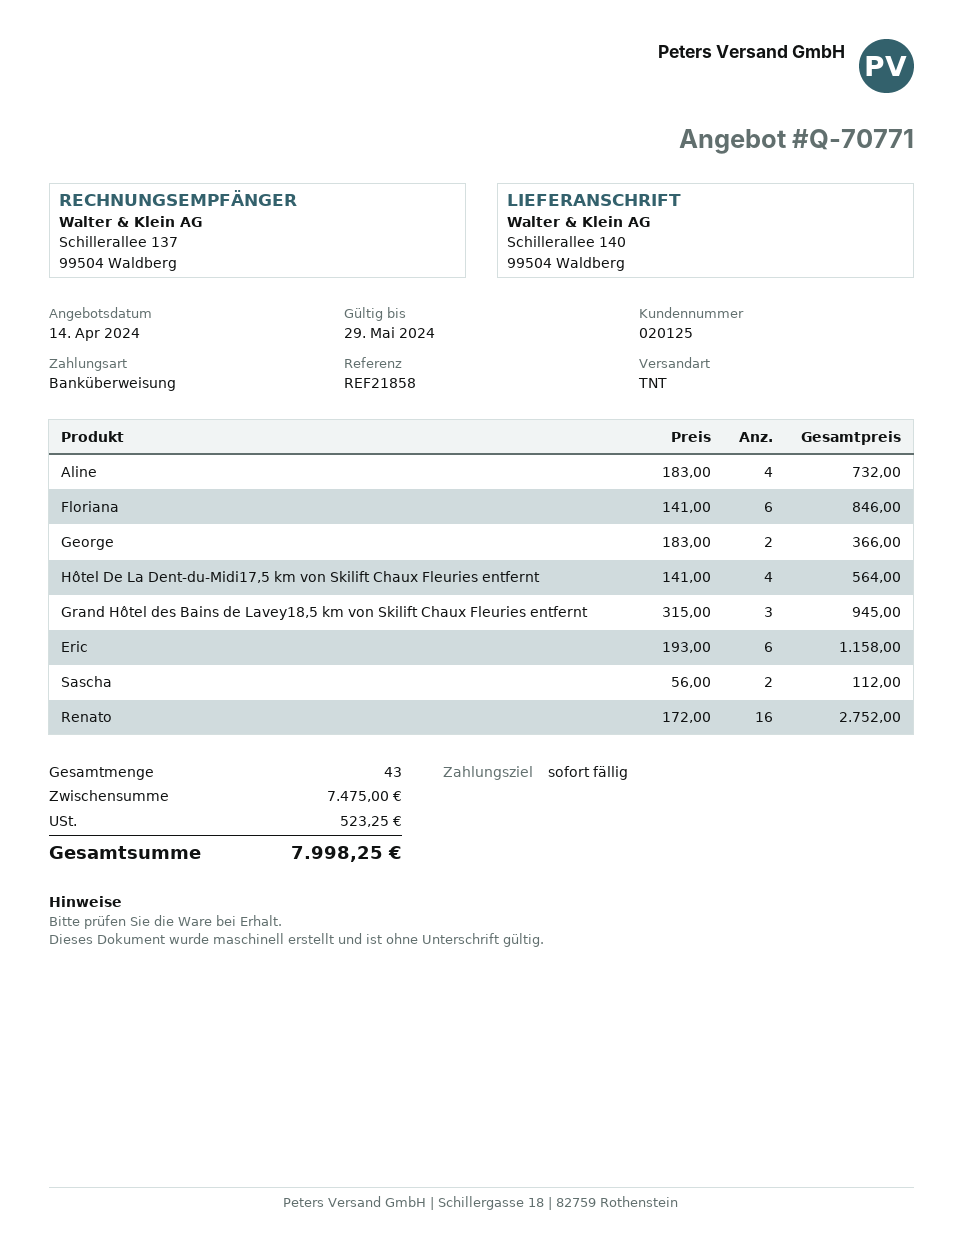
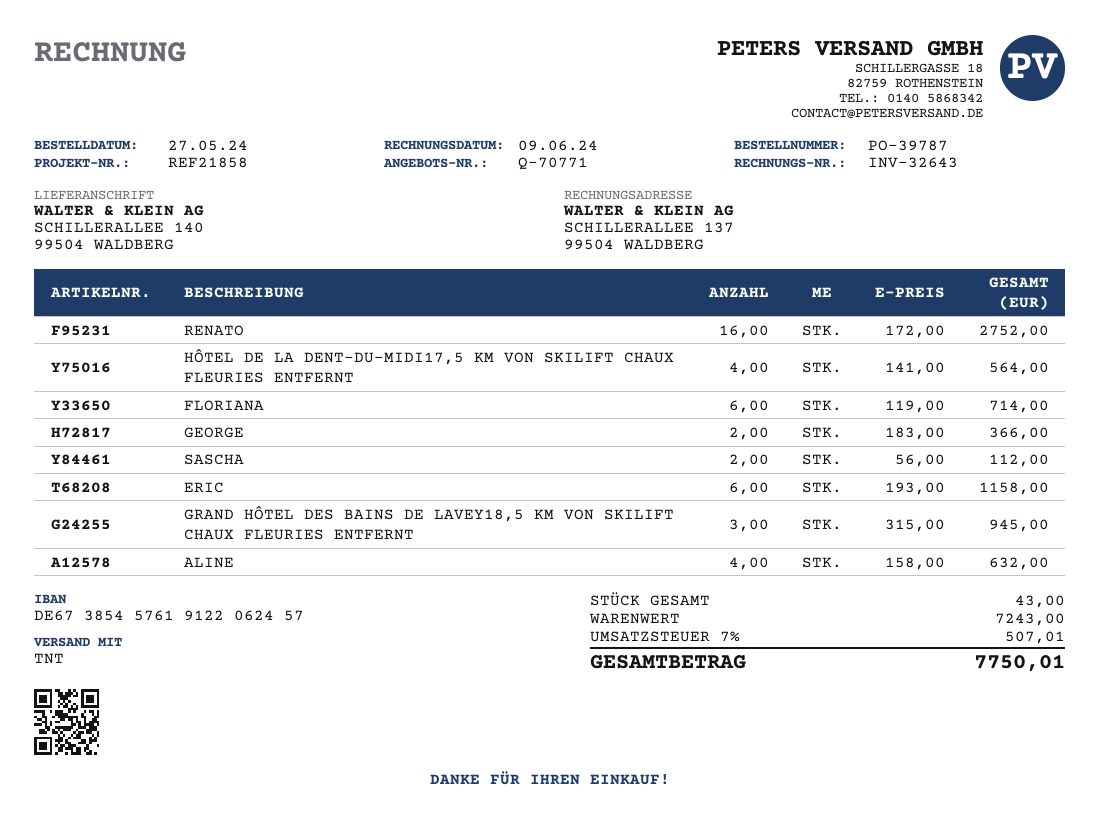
Aline: 4 x 183.00 = 732.00 -> 4 x 158.00 = 632.00
Floriana: 6 x 141.00 = 846.00 -> 6 x 119.00 = 714.00
subtotal: 7475.00 -> 7243.00
tax: 523.25 -> 507.01
total: 7998.25 -> 7750.01

